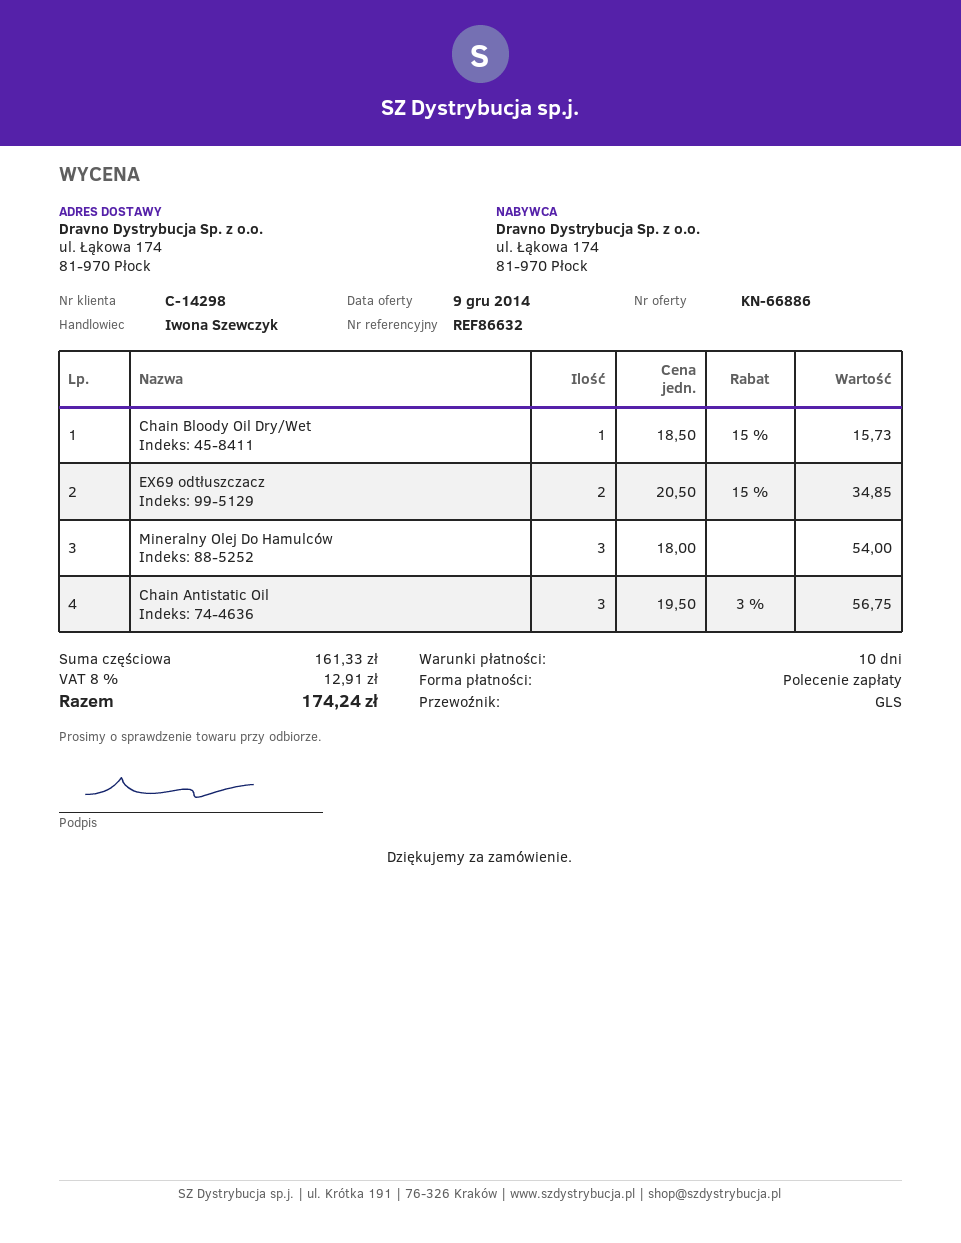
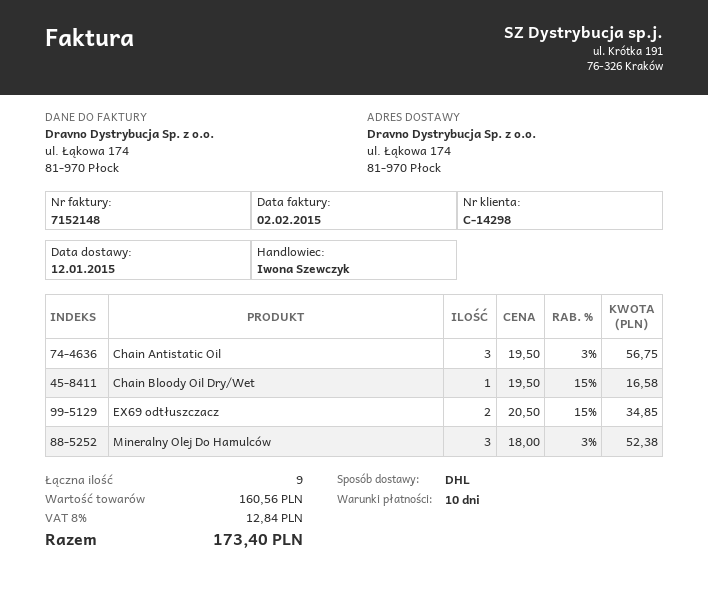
shipping method: GLS -> DHL
Chain Bloody Oil Dry/Wet: 1 x 18.50 - 15% = 15.73 -> 1 x 19.50 - 15% = 16.58
Mineralny Olej Do Hamulców: 3 x 18.00 = 54.00 -> 3 x 18.00 - 3% = 52.38
subtotal: 161.33 -> 160.56
tax: 8% = 12.91 -> 8% = 12.84
total: 174.24 -> 173.40

